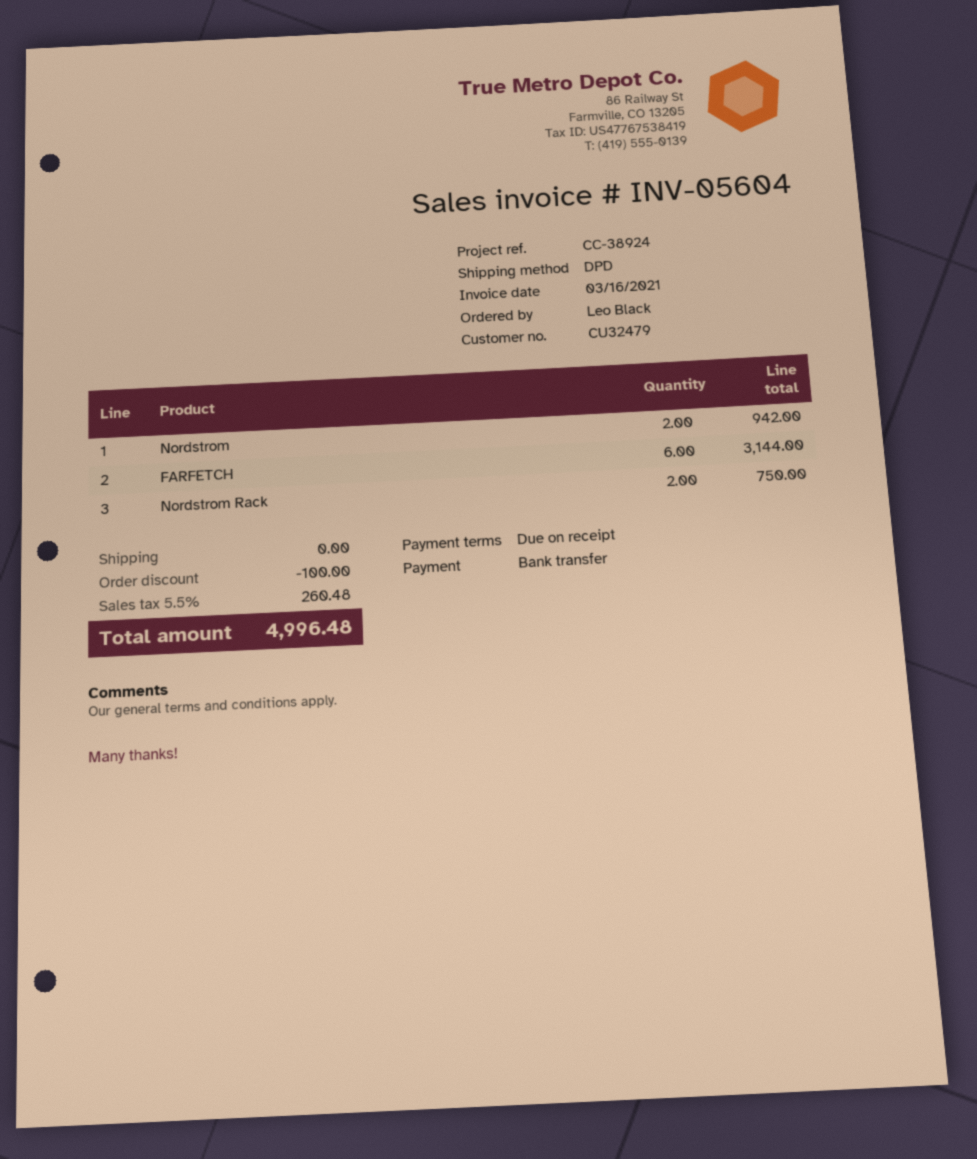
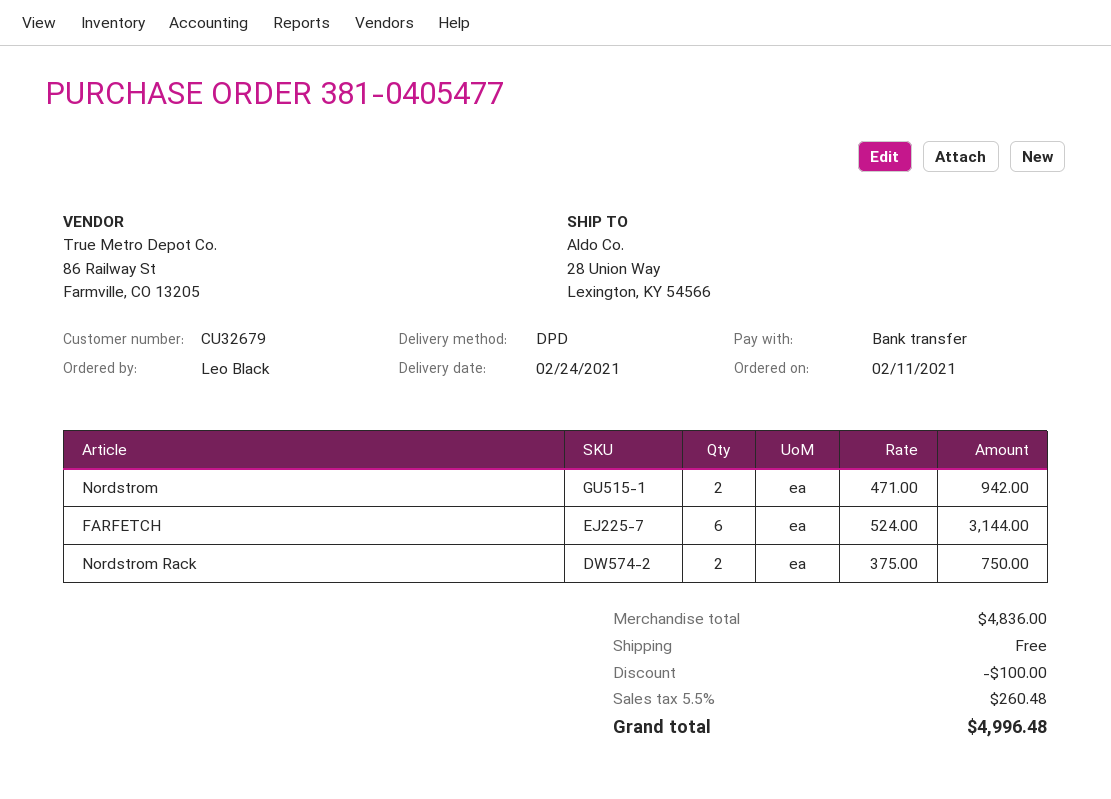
customer number: CU32479 -> CU32679

